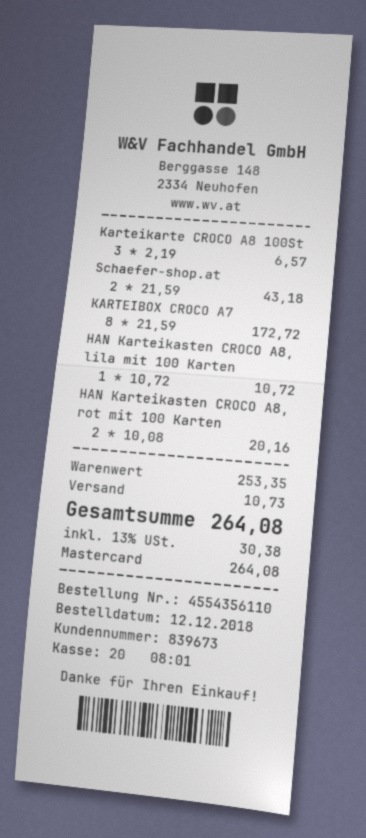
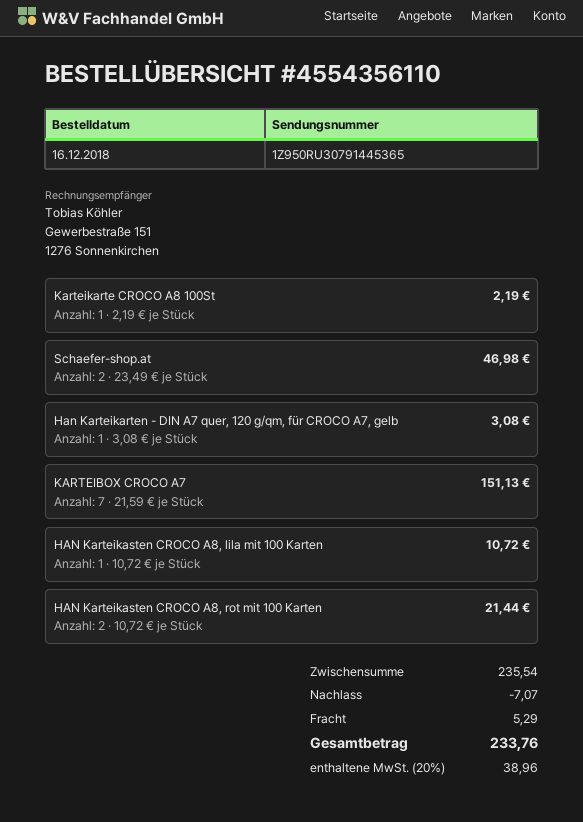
order date: 2018-12-12 -> 2018-12-16
Karteikarte CROCO A8 100St: 3 x 2.19 = 6.57 -> 1 x 2.19 = 2.19
Schaefer-shop.at: 2 x 21.59 = 43.18 -> 2 x 23.49 = 46.98
KARTEIBOX CROCO A7: 8 x 21.59 = 172.72 -> 7 x 21.59 = 151.13
HAN Karteikasten CROCO A8, rot mit 100 Karten: 2 x 10.08 = 20.16 -> 2 x 10.72 = 21.44
Han Karteikarten - DIN A7 quer, 120 g/qm, für CROCO A7, gelb: none -> 1 x 3.08 = 3.08
subtotal: 253.35 -> 235.54
discount: none -> 7.07
shipping: 10.73 -> 5.29
tax: 13% = 30.38 -> 20% = 38.96
total: 264.08 -> 233.76

